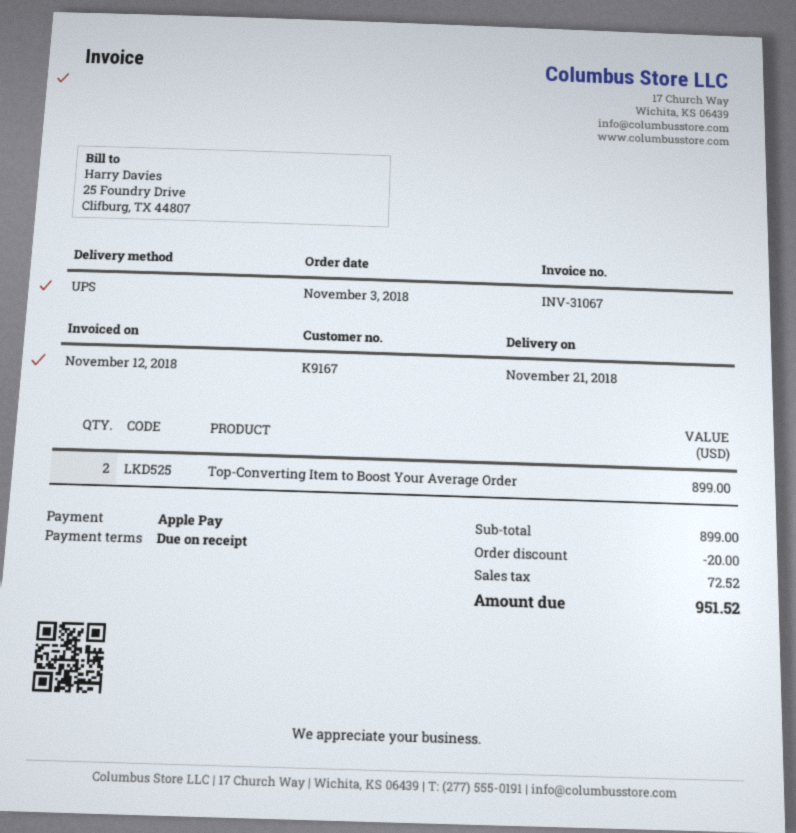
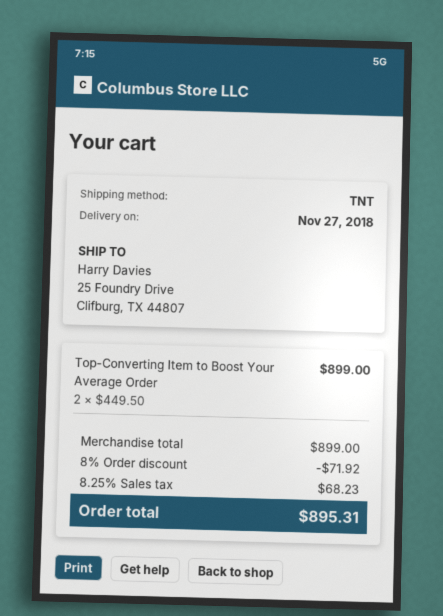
delivery date: 2018-11-21 -> 2018-11-27
shipping method: UPS -> TNT
discount: 20.00 -> 71.92
tax: 72.52 -> 68.23
total: 951.52 -> 895.31

